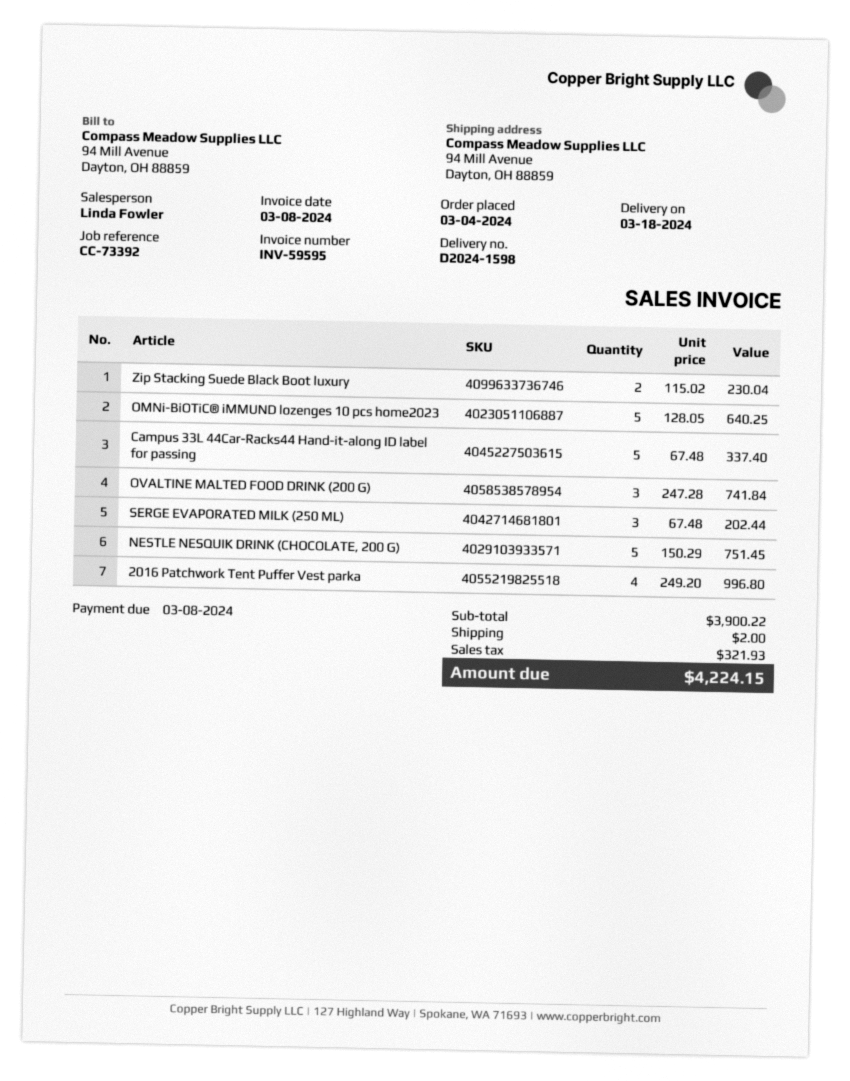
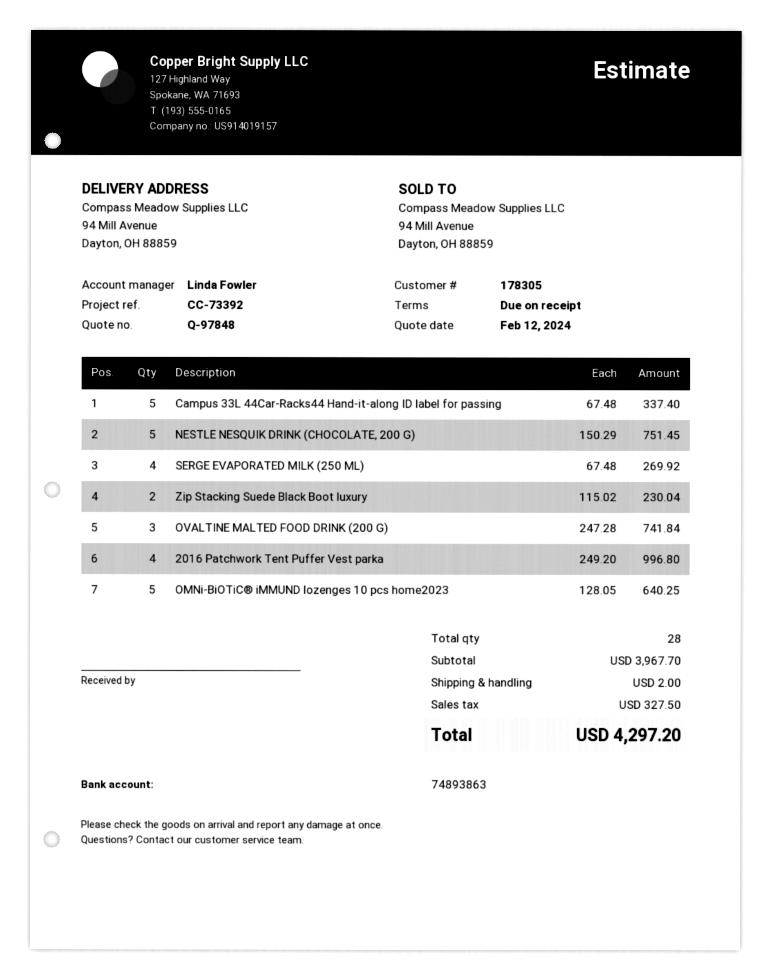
SERGE EVAPORATED MILK (250 ML): 3 x 67.48 = 202.44 -> 4 x 67.48 = 269.92
subtotal: 3900.22 -> 3967.70
tax: 321.93 -> 327.50
total: 4224.15 -> 4297.20

